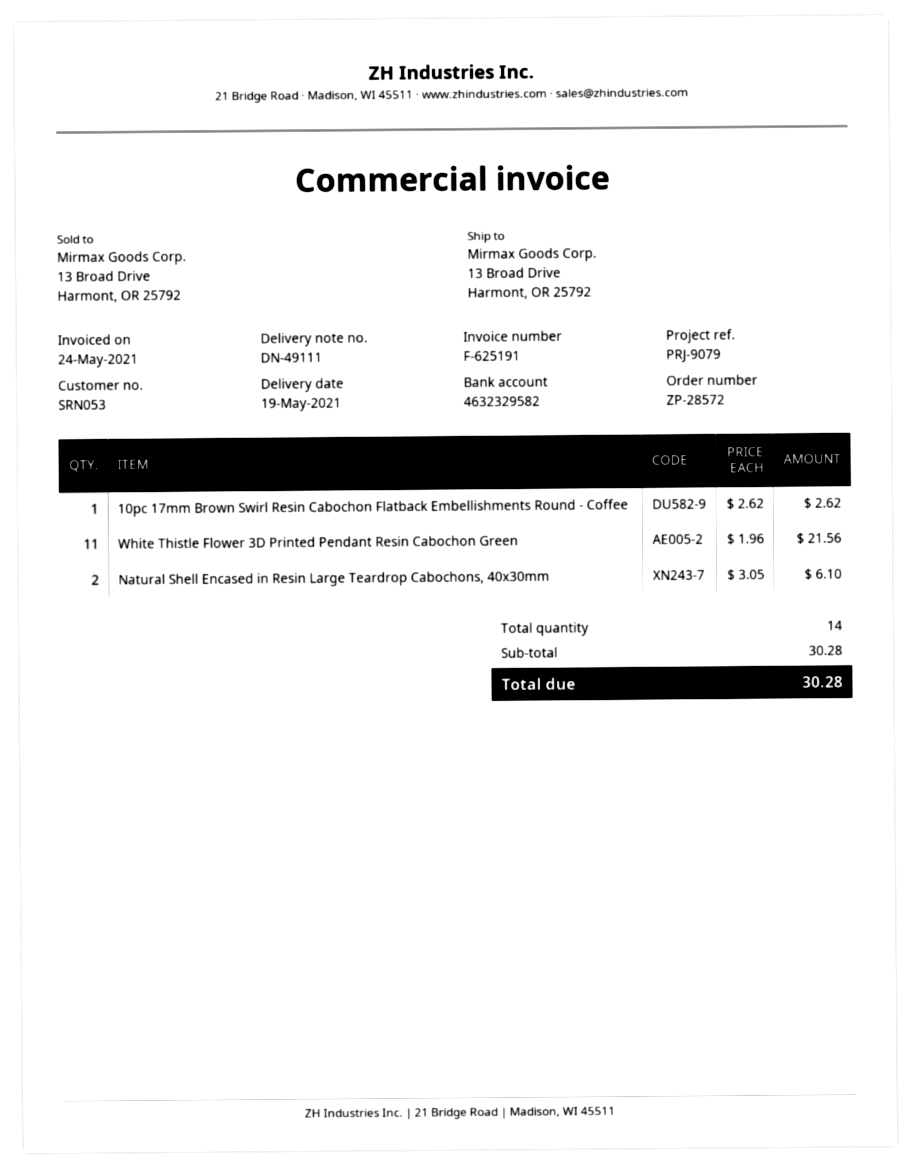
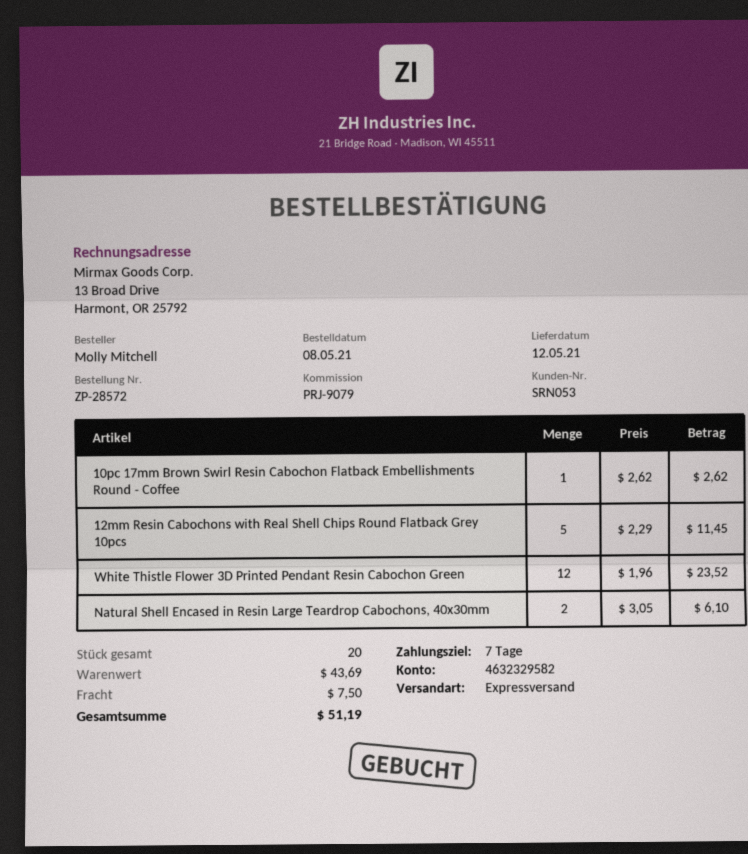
delivery date: 2021-05-19 -> 2021-05-12
White Thistle Flower 3D Printed Pendant Resin Cabochon Green: 11 x 1.96 = 21.56 -> 12 x 1.96 = 23.52
12mm Resin Cabochons with Real Shell Chips Round Flatback Grey 10pcs: none -> 5 x 2.29 = 11.45
total quantity: 14 -> 20
subtotal: 30.28 -> 43.69
shipping: none -> 7.50
total: 30.28 -> 51.19

